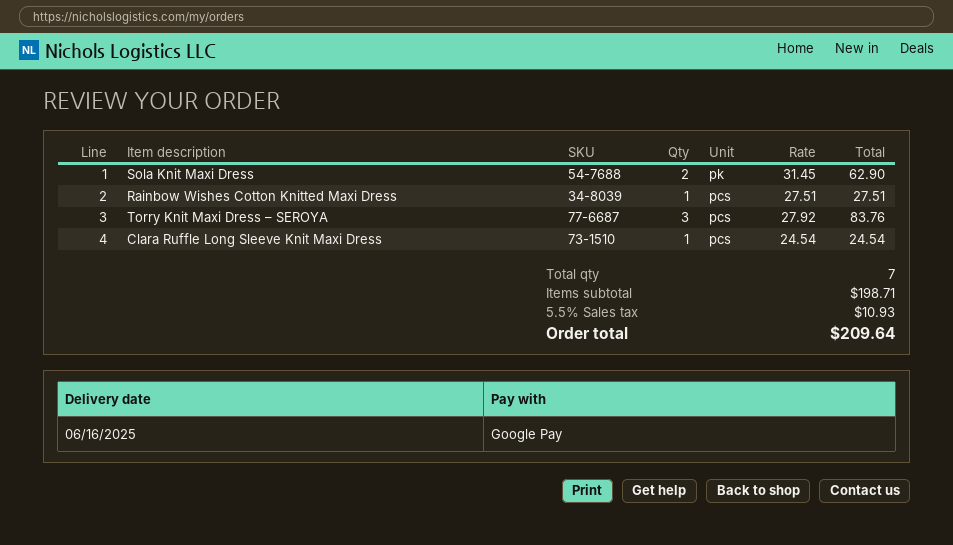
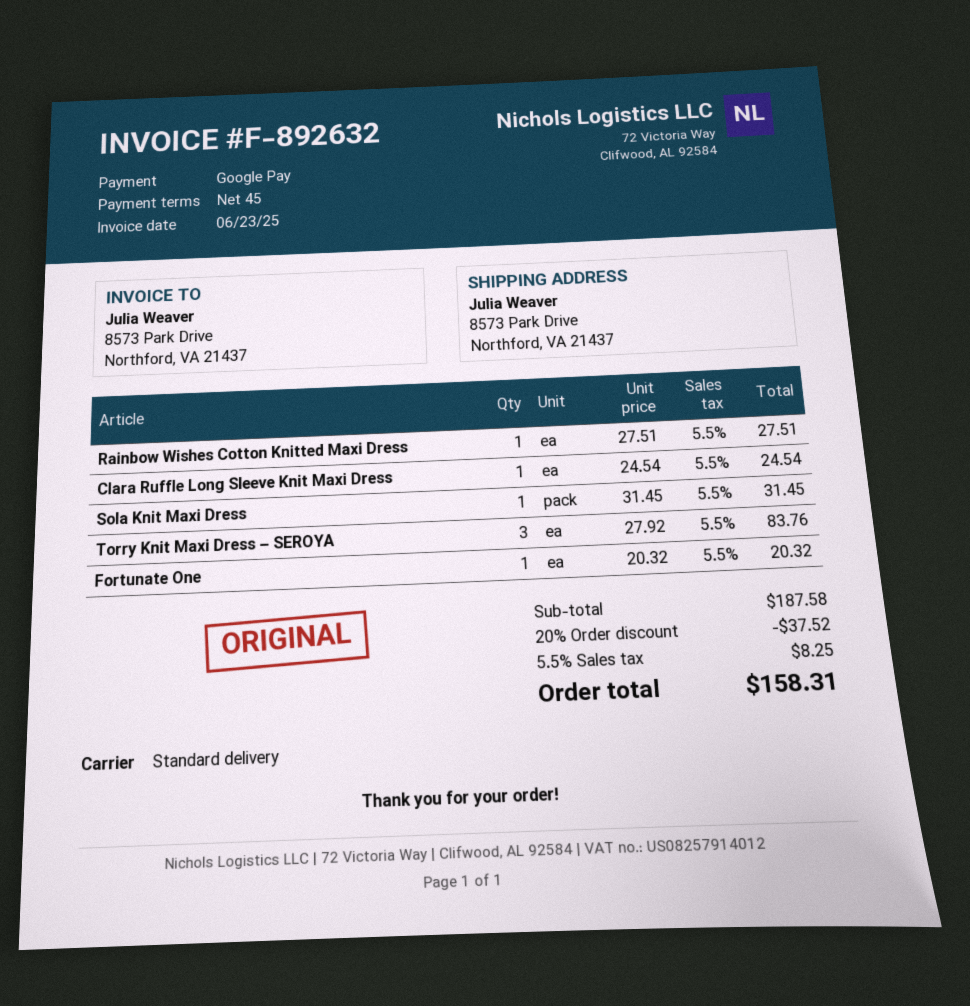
Sola Knit Maxi Dress: 2 x 31.45 = 62.90 -> 1 x 31.45 = 31.45
Fortunate One: none -> 1 x 20.32 = 20.32
subtotal: 198.71 -> 187.58
discount: none -> 20% = 37.52
tax: 5.5% = 10.93 -> 5.5% = 8.25
total: 209.64 -> 158.31

